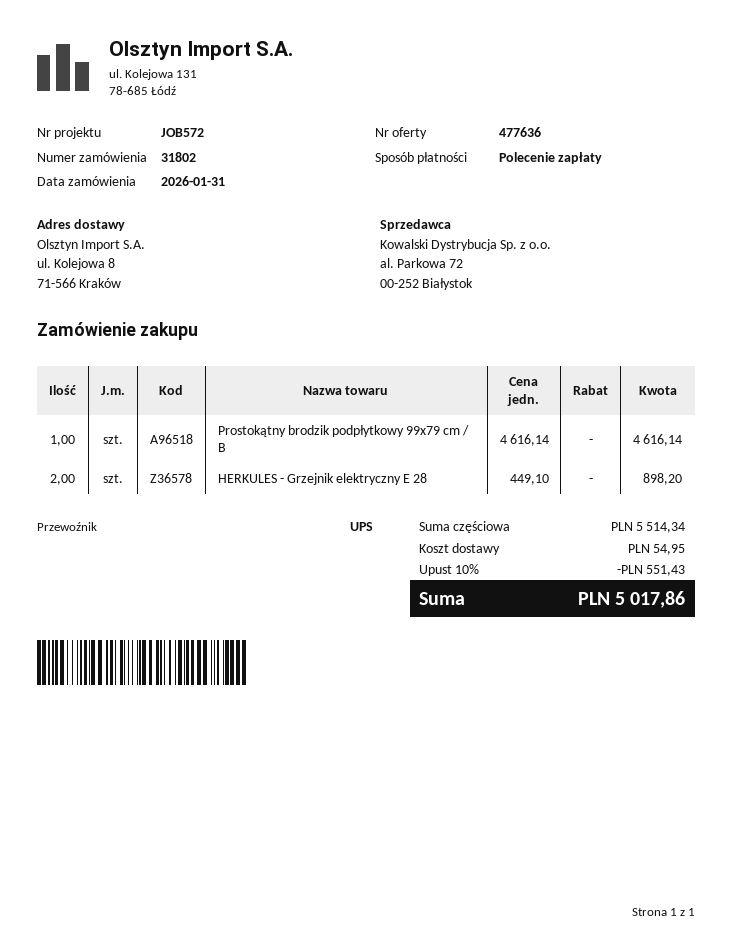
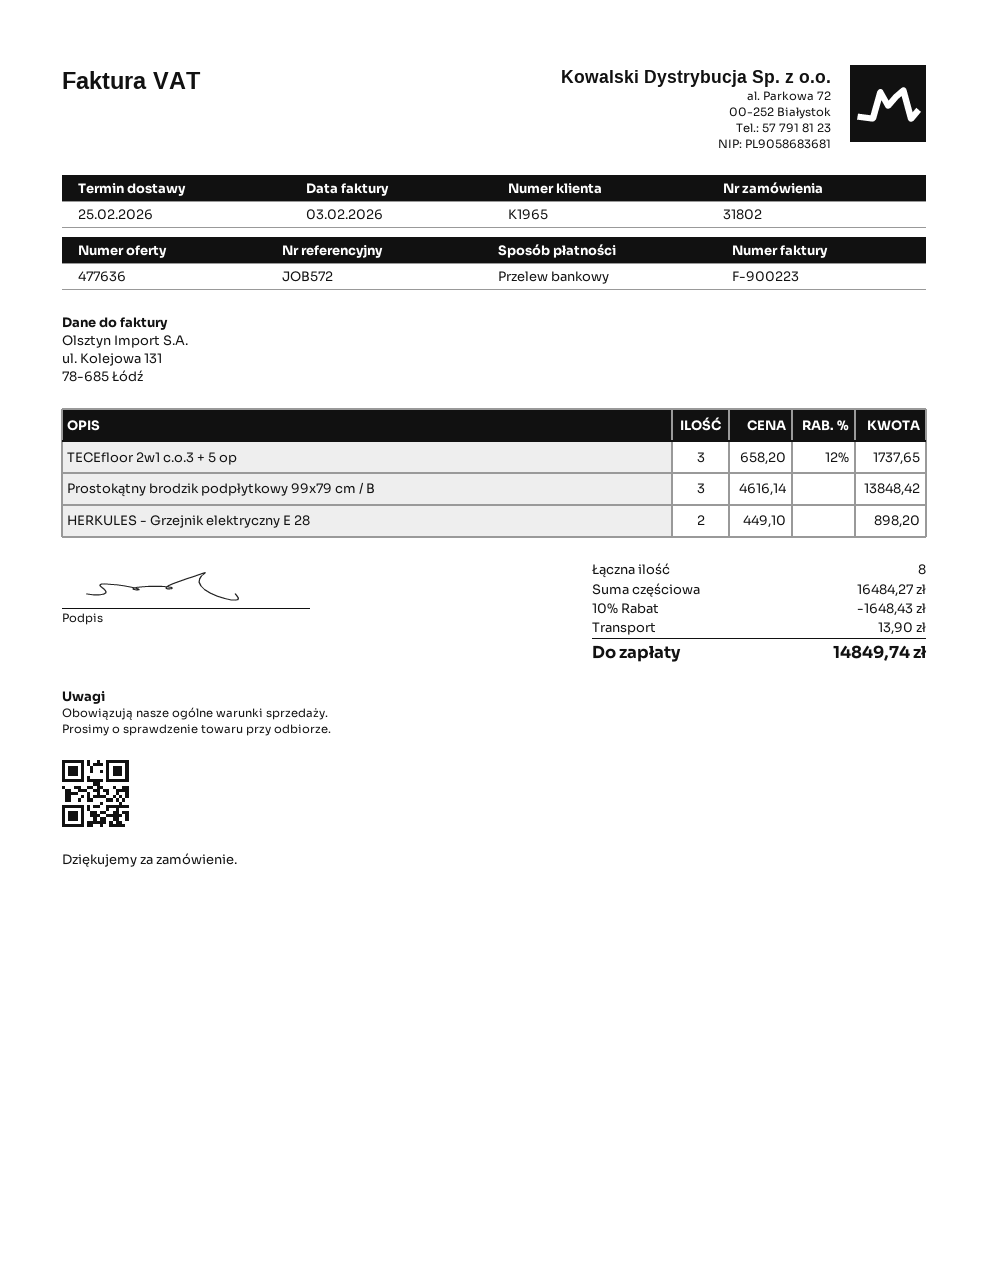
payment method: direct debit -> bank transfer
Prostokątny brodzik podpłytkowy 99x79 cm / B: 1 x 4616.14 = 4616.14 -> 3 x 4616.14 = 13848.42
TECEfloor 2w1 c.o.3 + 5 op: none -> 3 x 658.20 - 12% = 1737.65
subtotal: 5514.34 -> 16484.27
discount: 10% = 551.43 -> 10% = 1648.43
shipping: 54.95 -> 13.90
total: 5017.86 -> 14849.74

